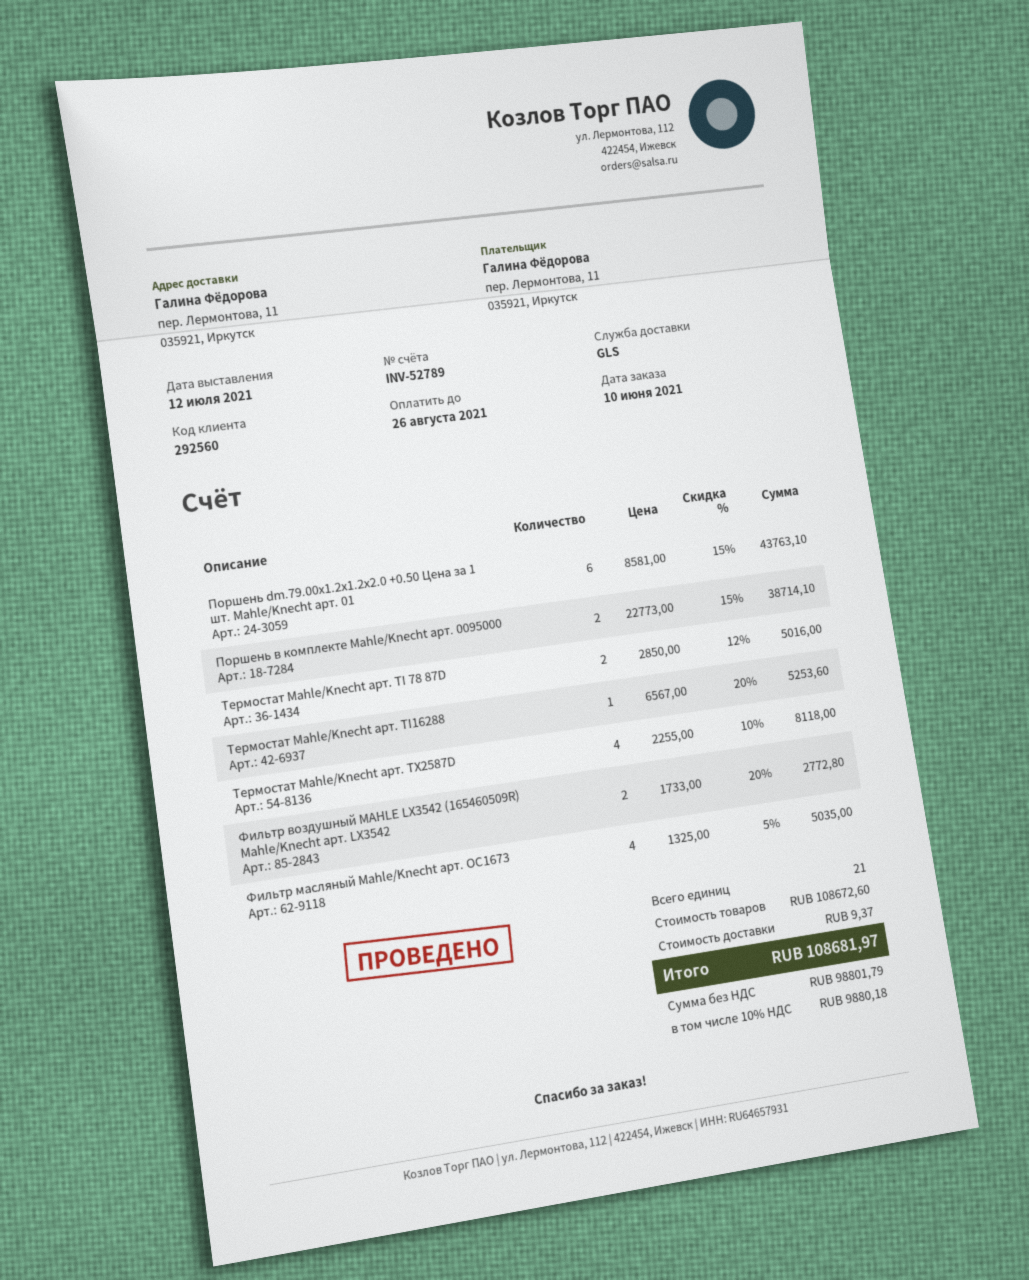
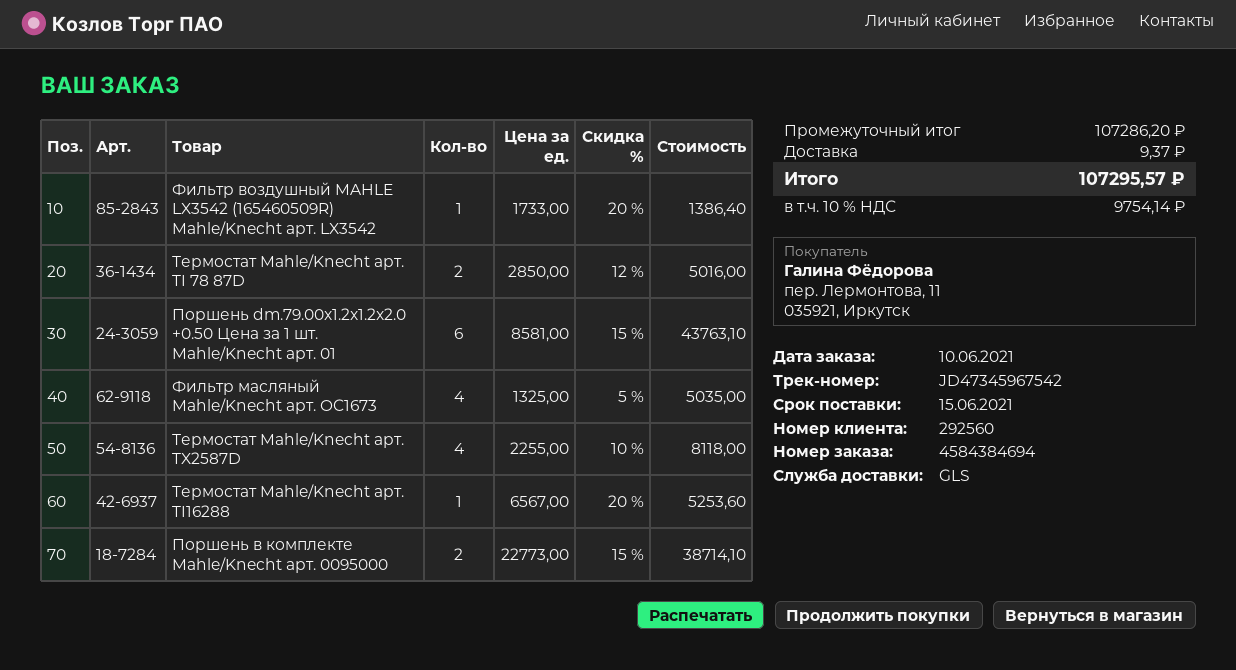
Фильтр воздушный MAHLE LX3542 (165460509R) Mahle/Knecht арт. LX3542: 2 x 1733.00 - 20% = 2772.80 -> 1 x 1733.00 - 20% = 1386.40
subtotal: 108672.60 -> 107286.20
tax: 10% = 9880.18 -> 10% = 9754.14
total: 108681.97 -> 107295.57

